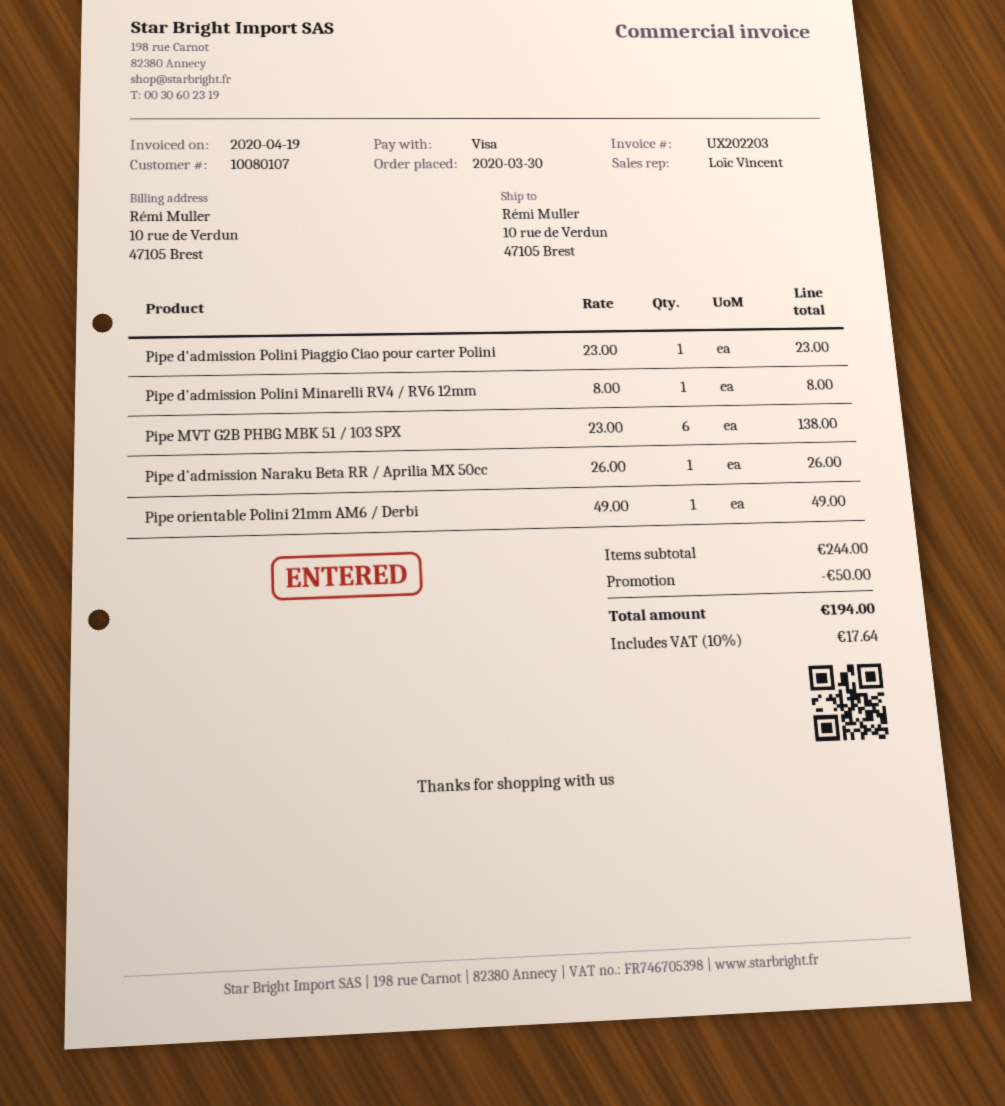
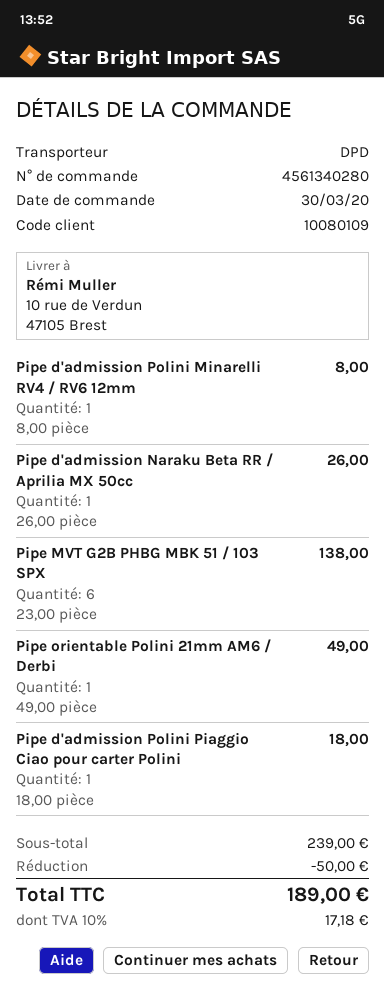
customer number: 10080107 -> 10080109
Pipe d'admission Polini Piaggio Ciao pour carter Polini: 1 x 23.00 = 23.00 -> 1 x 18.00 = 18.00
subtotal: 244.00 -> 239.00
tax: 10% = 17.64 -> 10% = 17.18
total: 194.00 -> 189.00

